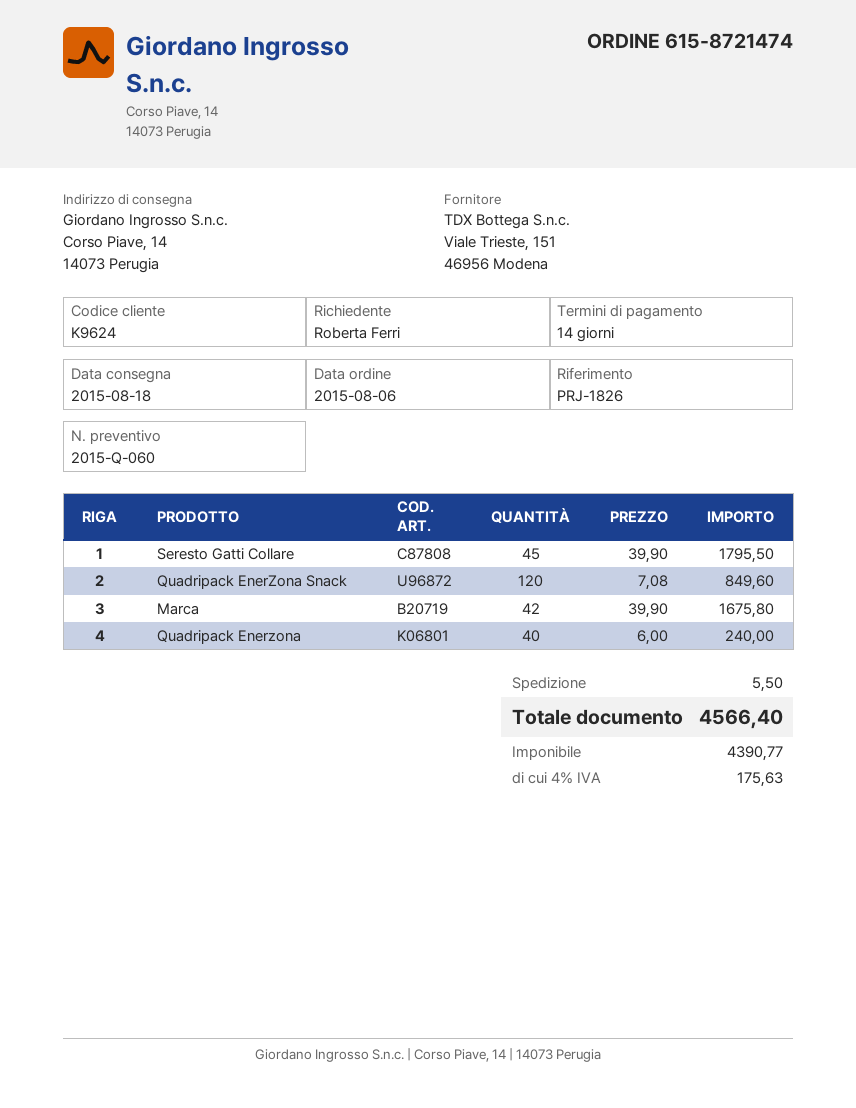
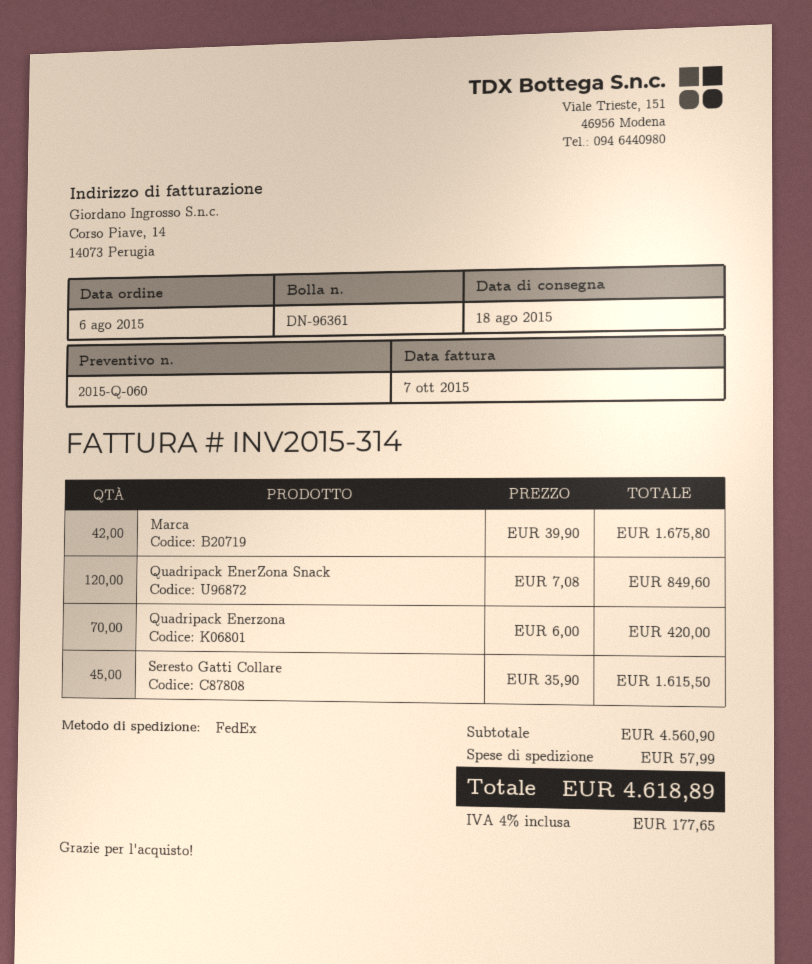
Seresto Gatti Collare: 45 x 39.90 = 1795.50 -> 45 x 35.90 = 1615.50
Quadripack Enerzona: 40 x 6.00 = 240.00 -> 70 x 6.00 = 420.00
shipping: 5.50 -> 57.99
tax: 4% = 175.63 -> 4% = 177.65
total: 4566.40 -> 4618.89

